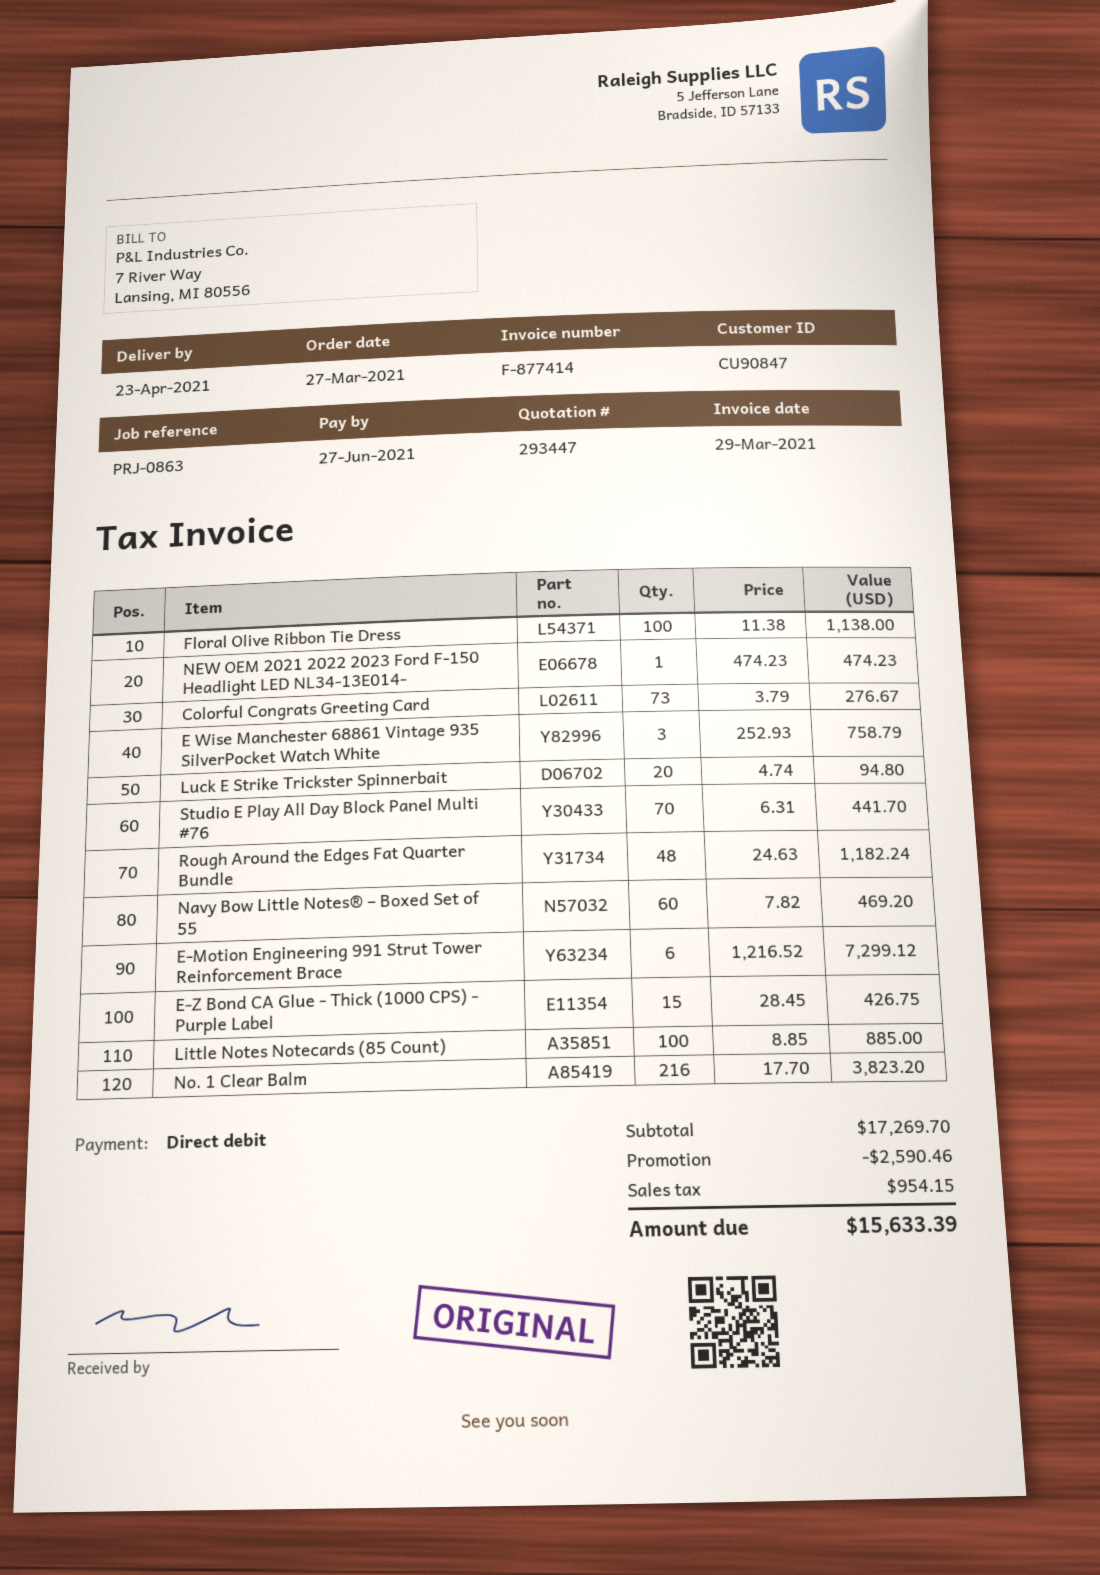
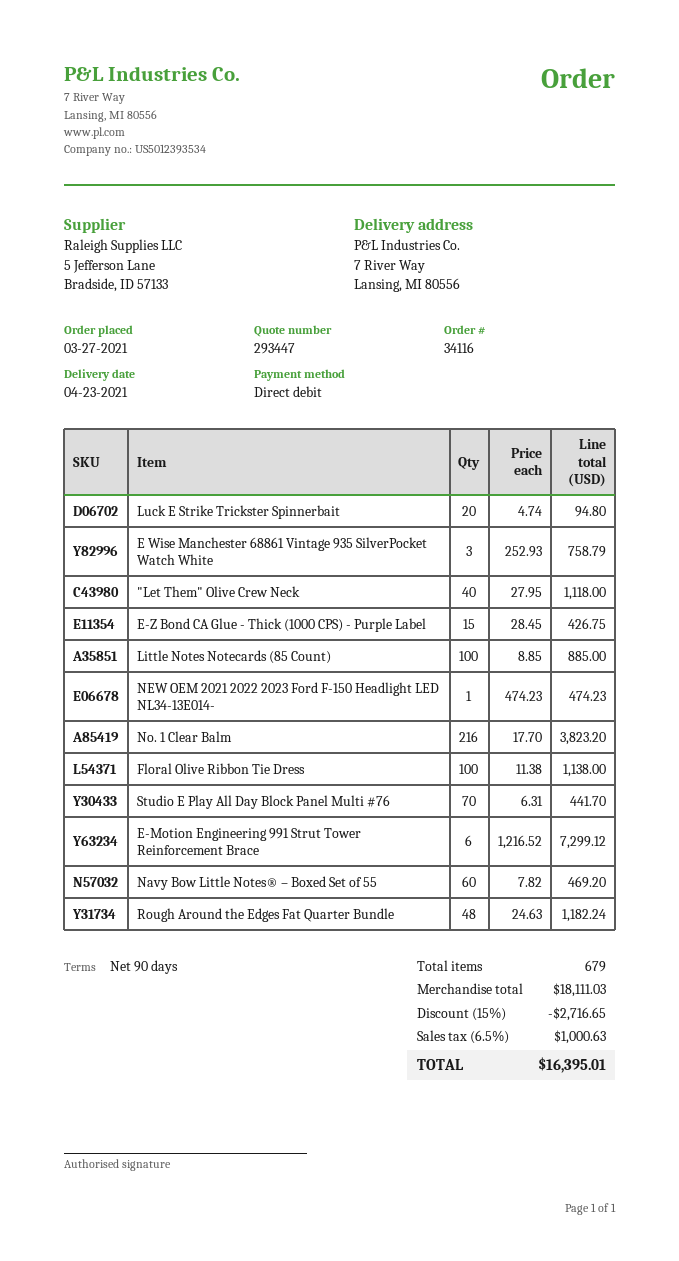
Colorful Congrats Greeting Card: 73 x 3.79 = 276.67 -> none
"Let Them" Olive Crew Neck: none -> 40 x 27.95 = 1118.00
subtotal: 17269.70 -> 18111.03
discount: 2590.46 -> 2716.65
tax: 954.15 -> 1000.63
total: 15633.39 -> 16395.01

